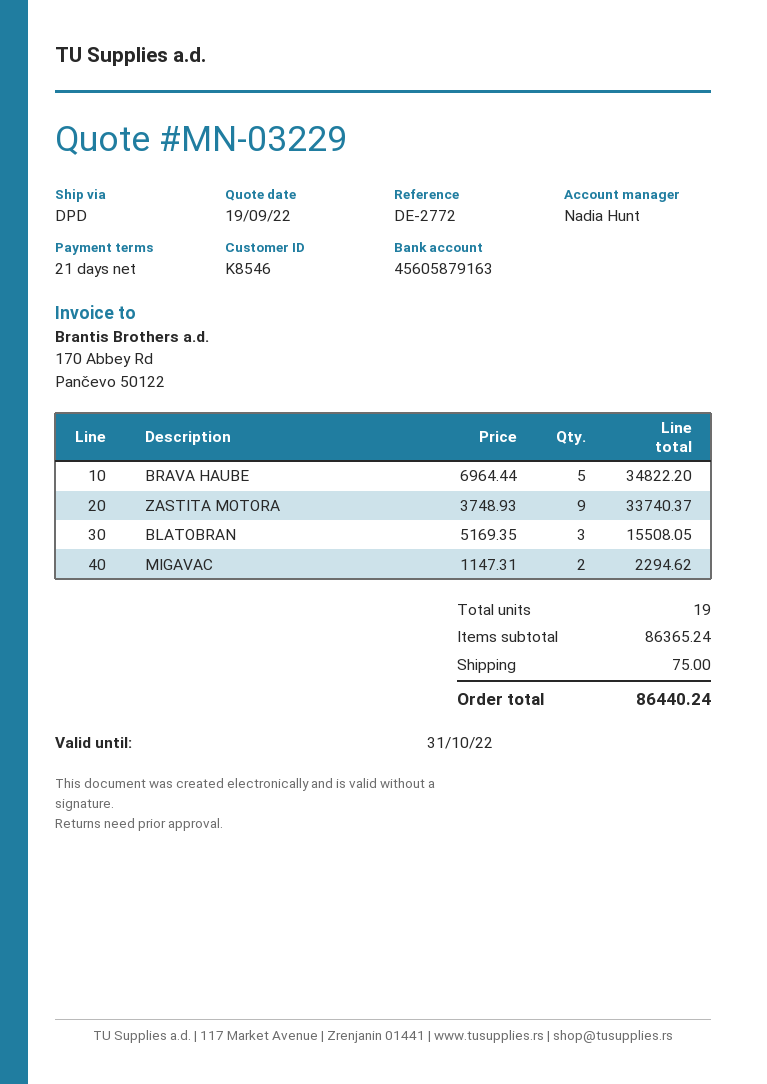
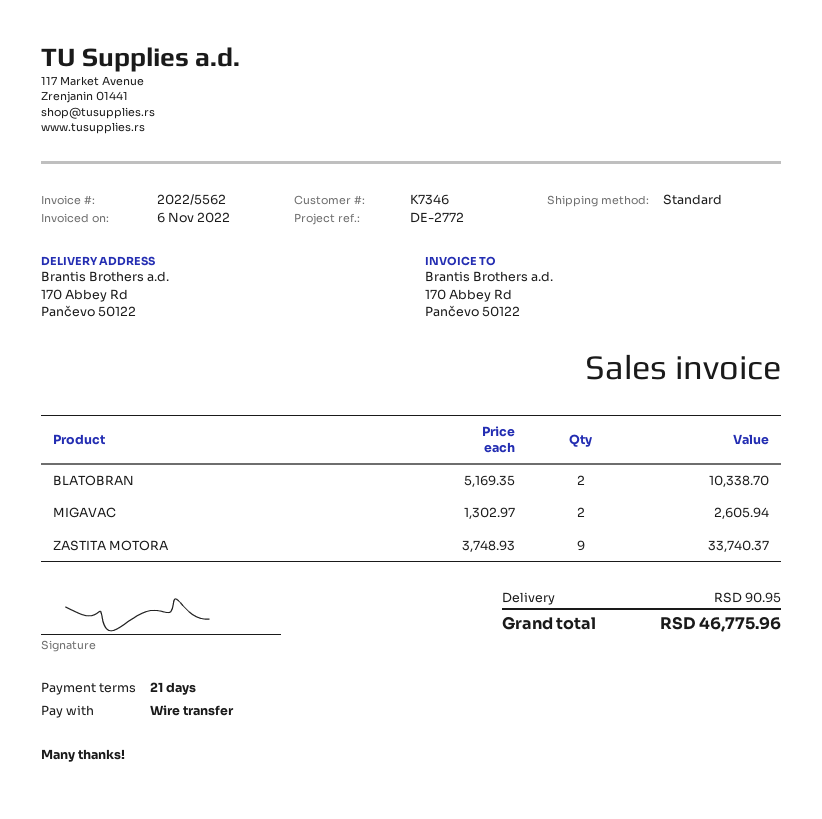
customer number: K8546 -> K7346
shipping method: DPD -> standard
BRAVA HAUBE: 5 x 6964.44 = 34822.20 -> none
BLATOBRAN: 3 x 5169.35 = 15508.05 -> 2 x 5169.35 = 10338.70
MIGAVAC: 2 x 1147.31 = 2294.62 -> 2 x 1302.97 = 2605.94
shipping: 75.00 -> 90.95
total: 86440.24 -> 46775.96

